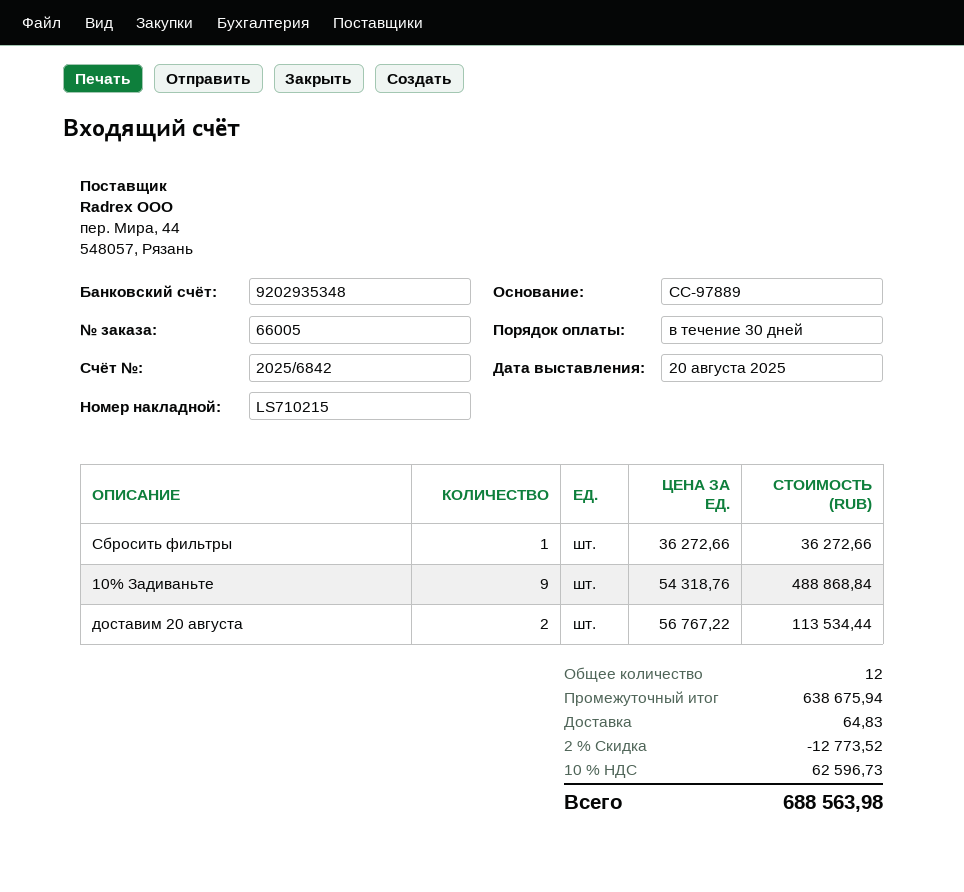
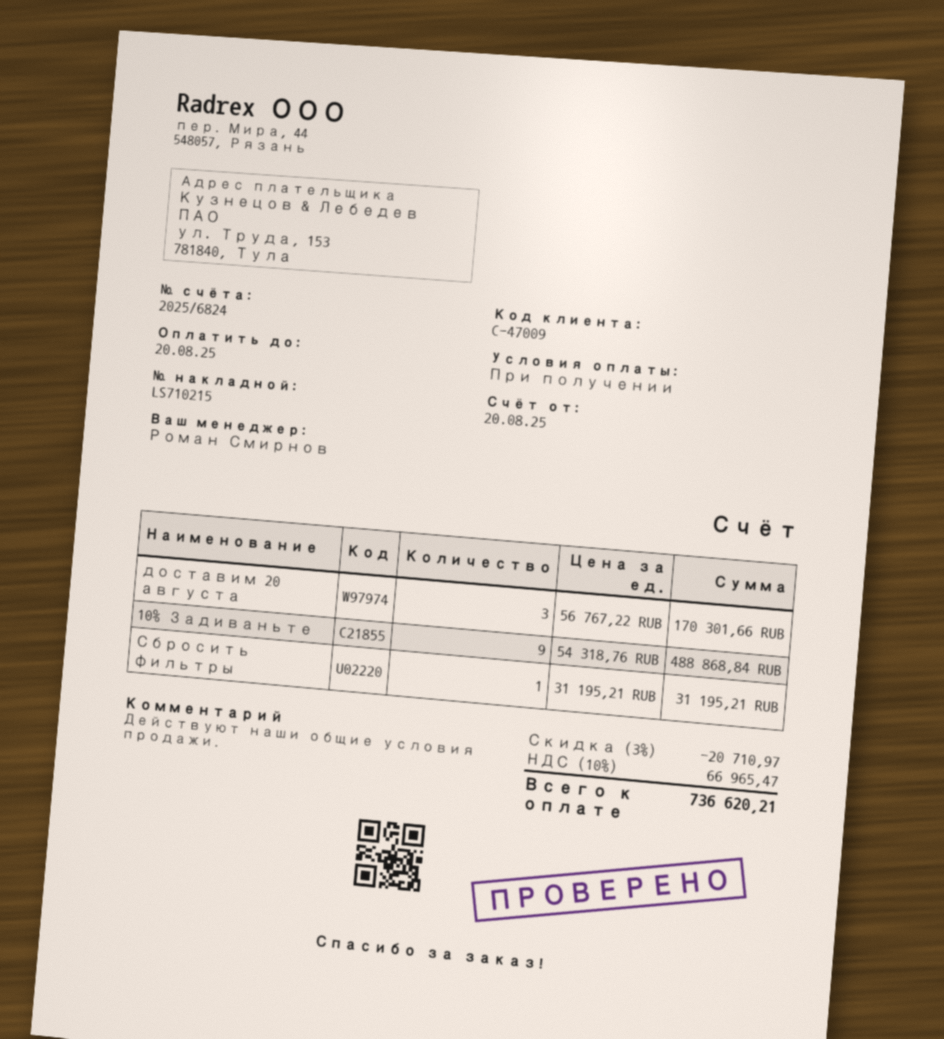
invoice number: 2025/6842 -> 2025/6824
payment terms: 30 days -> on receipt
Сбросить фильтры: 1 x 36272.66 = 36272.66 -> 1 x 31195.21 = 31195.21
доставим 20 августа: 2 x 56767.22 = 113534.44 -> 3 x 56767.22 = 170301.66
discount: 2% = 12773.52 -> 3% = 20710.97
shipping: 64.83 -> none
tax: 10% = 62596.73 -> 10% = 66965.47
total: 688563.98 -> 736620.21

